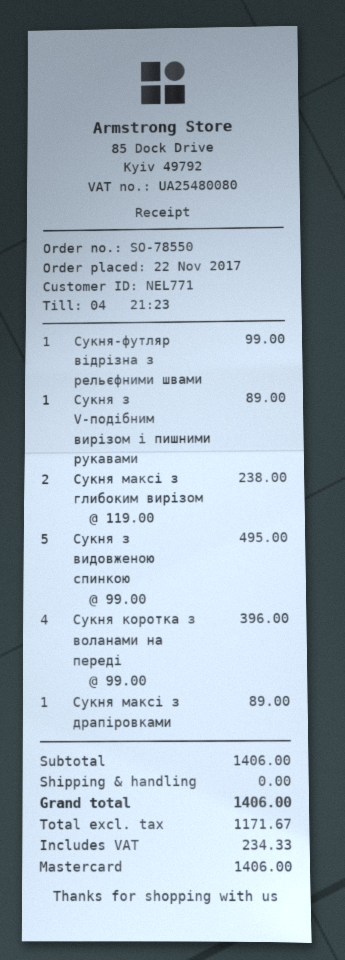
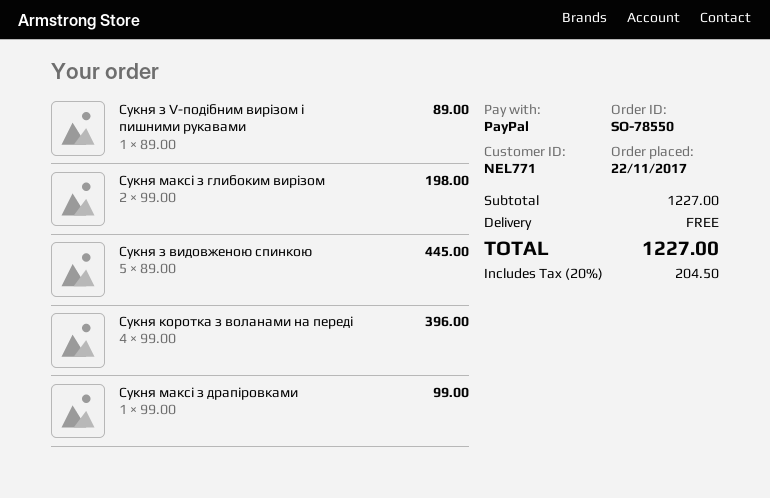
payment method: Mastercard -> PayPal
Сукня-футляр відрізна з рельєфними швами: 1 x 99.00 = 99.00 -> none
Сукня максі з глибоким вирізом: 2 x 119.00 = 238.00 -> 2 x 99.00 = 198.00
Сукня з видовженою спинкою: 5 x 99.00 = 495.00 -> 5 x 89.00 = 445.00
Сукня максі з драпіровками: 1 x 89.00 = 89.00 -> 1 x 99.00 = 99.00
subtotal: 1406.00 -> 1227.00
tax: 234.33 -> 204.50
total: 1406.00 -> 1227.00

